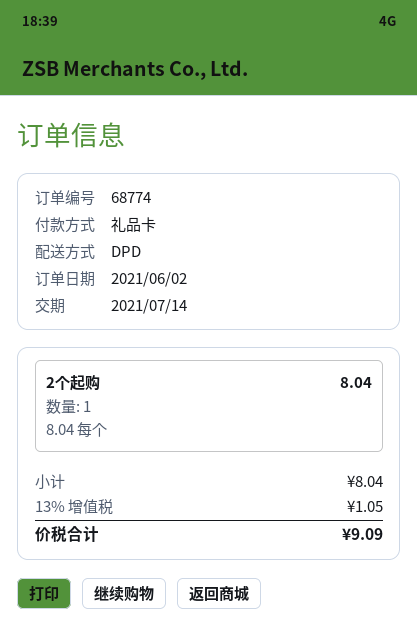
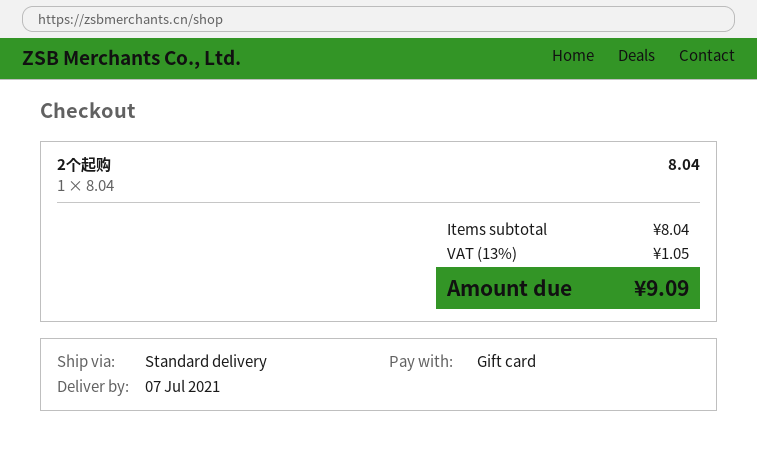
delivery date: 2021-07-14 -> 2021-07-07
shipping method: DPD -> standard

